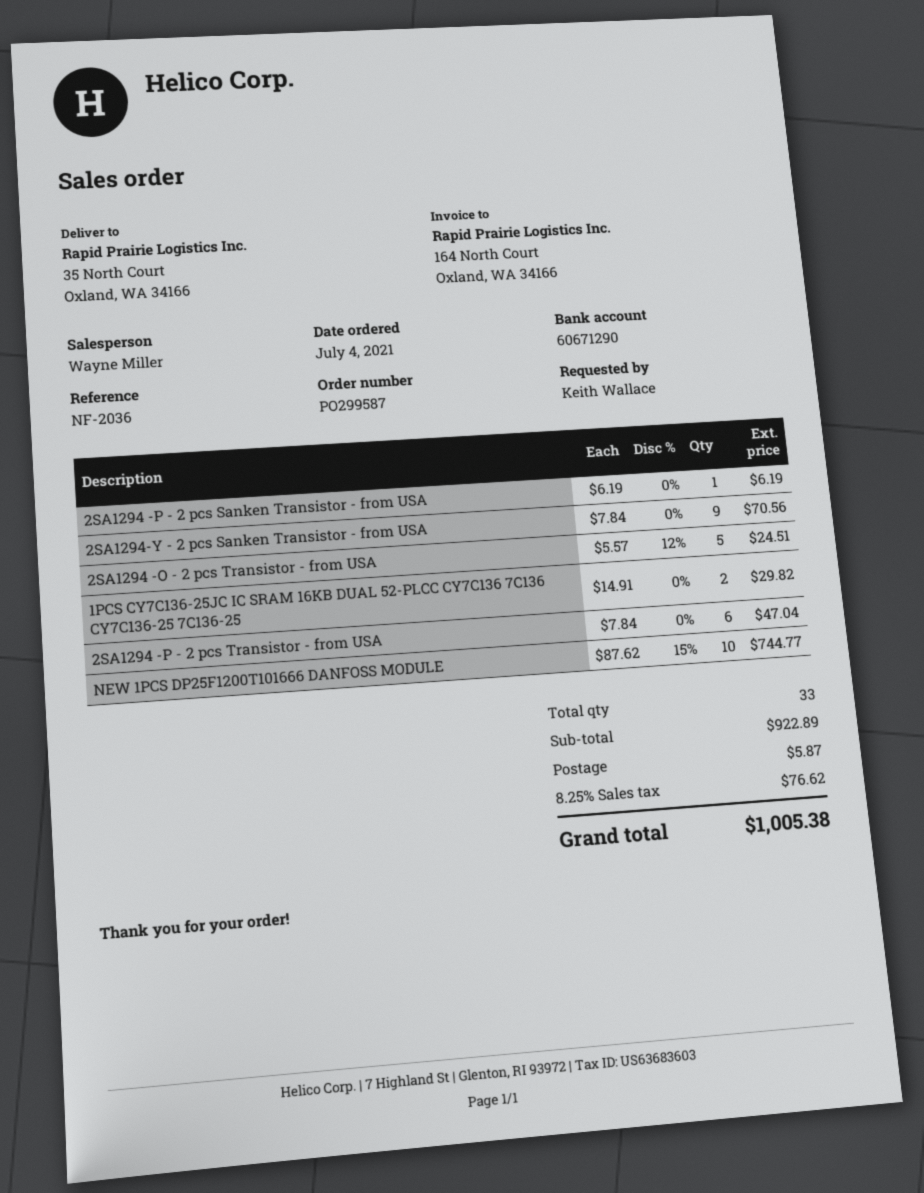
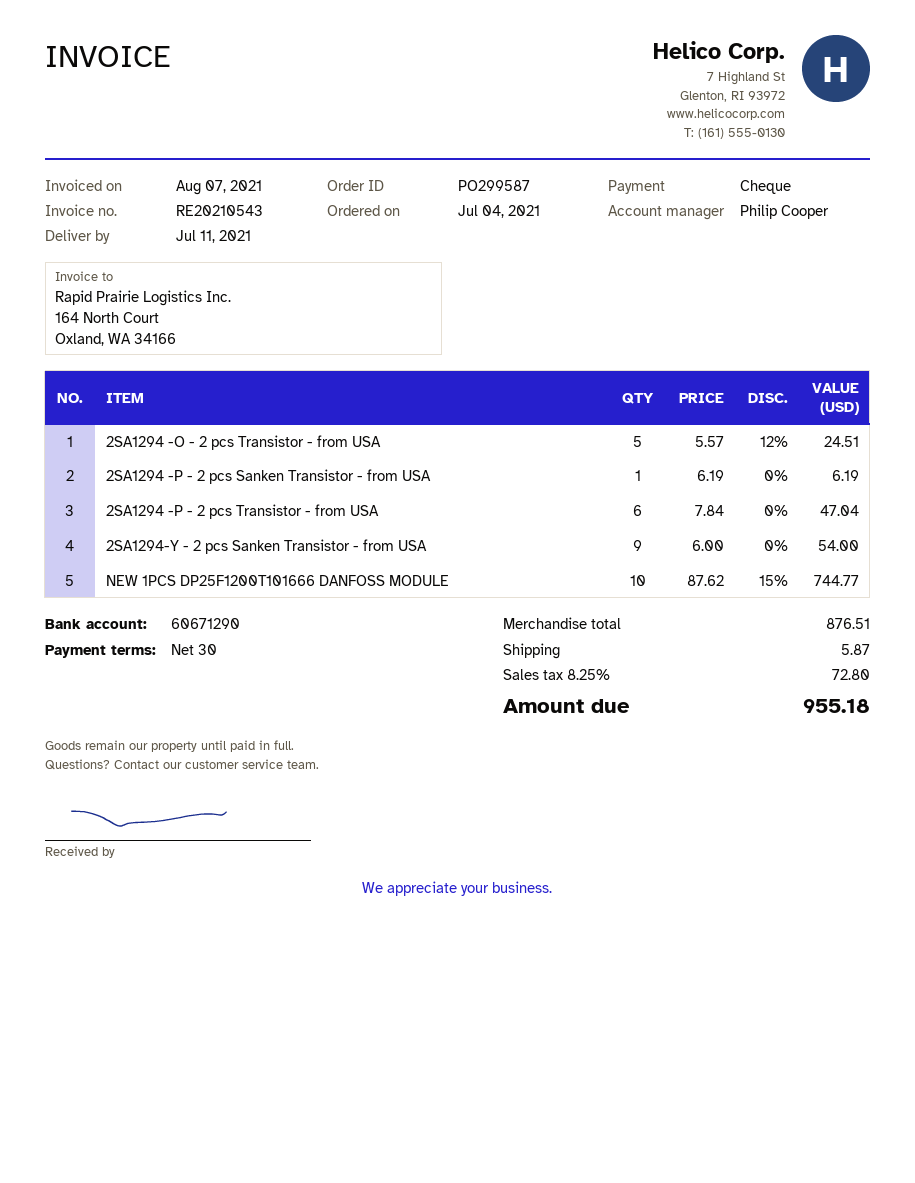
sales rep: Wayne Miller -> Philip Cooper
2SA1294-Y - 2 pcs Sanken Transistor - from USA: 9 x 7.84 = 70.56 -> 9 x 6.00 = 54.00
1PCS CY7C136-25JC IC SRAM 16KB DUAL 52-PLCC CY7C136 7C136 CY7C136-25 7C136-25: 2 x 14.91 = 29.82 -> none
subtotal: 922.89 -> 876.51
tax: 8.25% = 76.62 -> 8.25% = 72.80
total: 1005.38 -> 955.18

